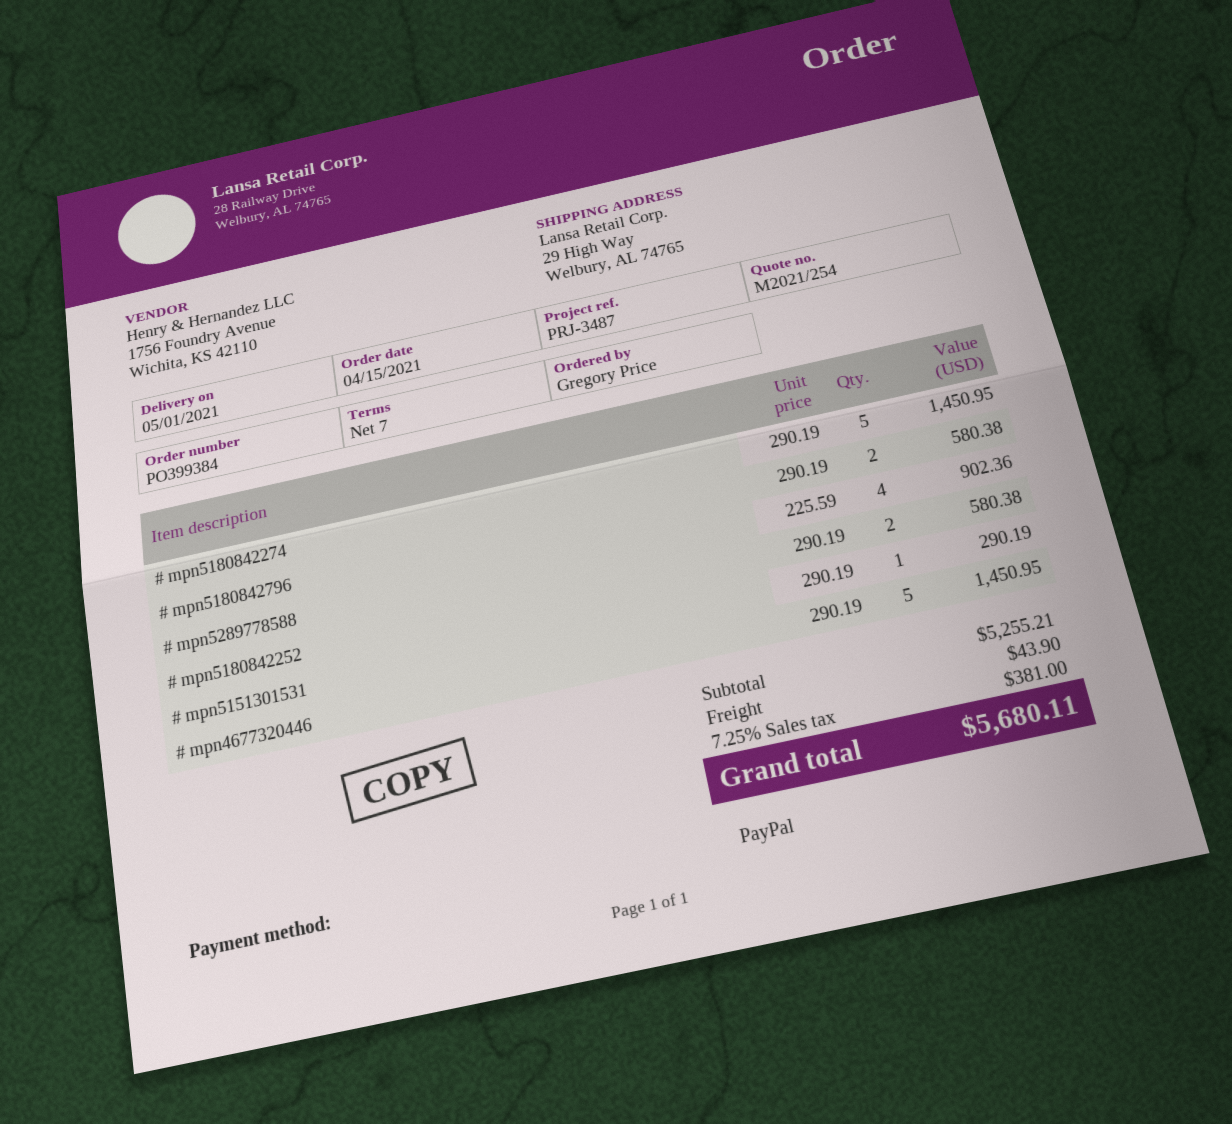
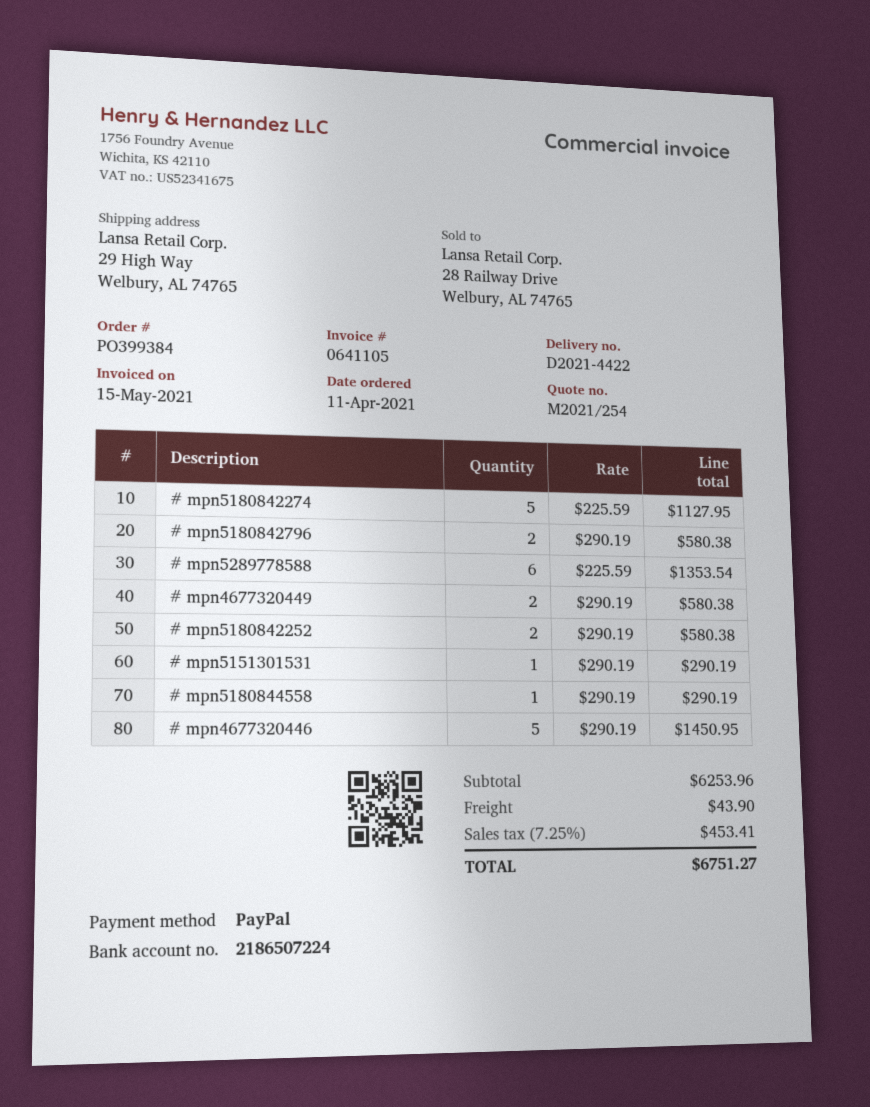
order date: 2021-04-15 -> 2021-04-11
# mpn5180842274: 5 x 290.19 = 1450.95 -> 5 x 225.59 = 1127.95
# mpn5289778588: 4 x 225.59 = 902.36 -> 6 x 225.59 = 1353.54
# mpn4677320449: none -> 2 x 290.19 = 580.38
# mpn5180844558: none -> 1 x 290.19 = 290.19
subtotal: 5255.21 -> 6253.96
tax: 7.25% = 381.00 -> 7.25% = 453.41
total: 5680.11 -> 6751.27

